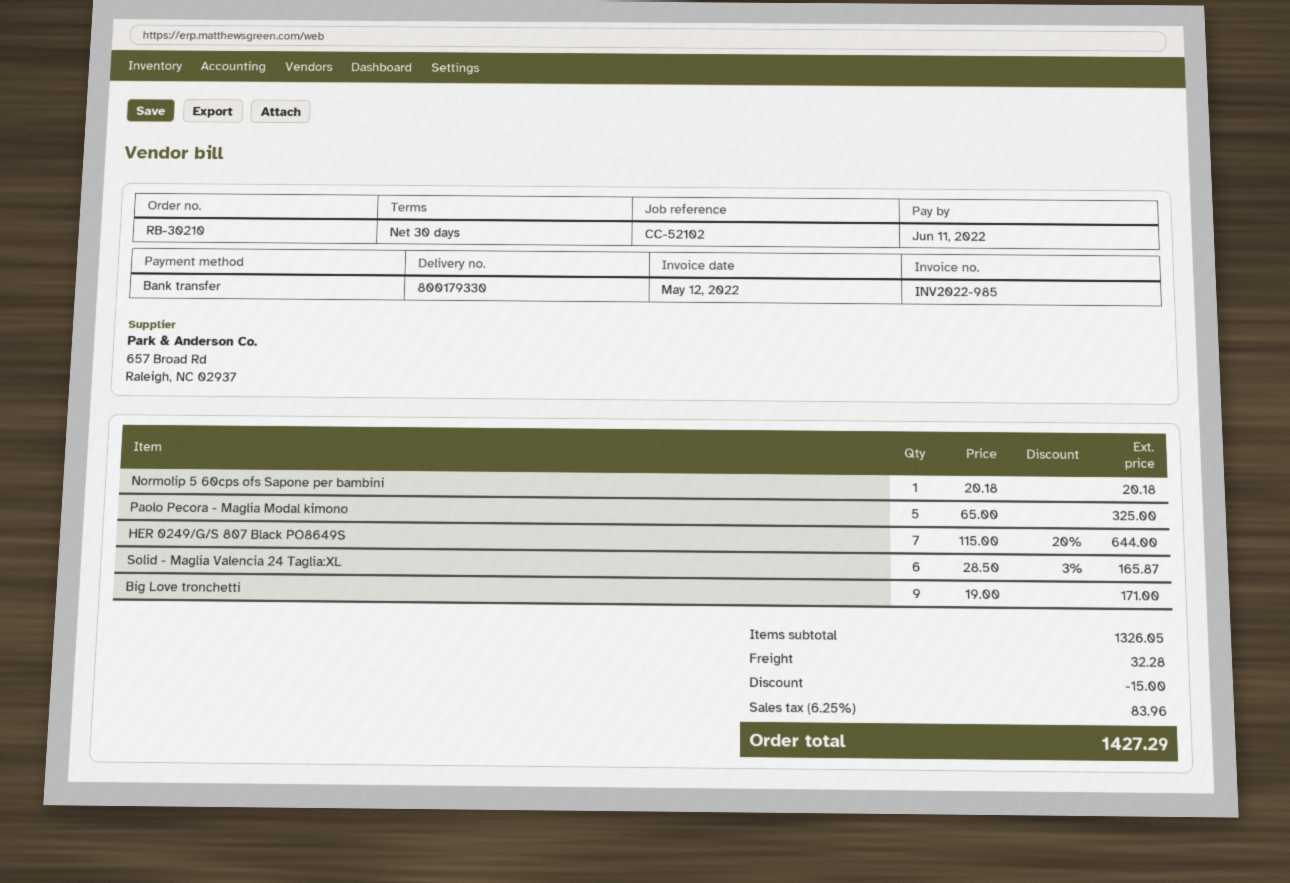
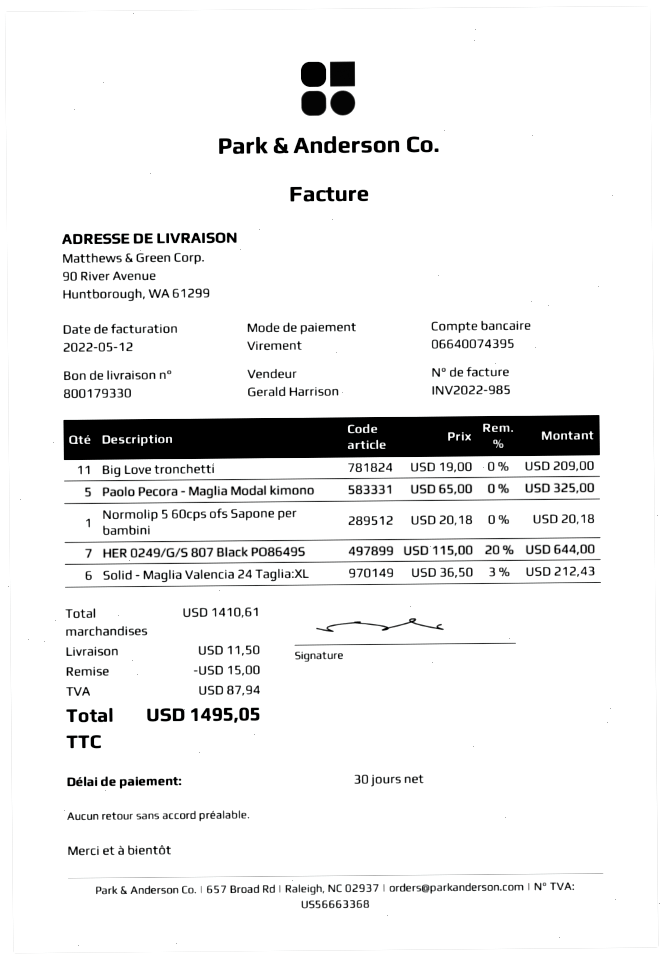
Solid - Maglia Valencia 24 Taglia:XL: 6 x 28.50 - 3% = 165.87 -> 6 x 36.50 - 3% = 212.43
Big Love tronchetti: 9 x 19.00 = 171.00 -> 11 x 19.00 = 209.00
subtotal: 1326.05 -> 1410.61
shipping: 32.28 -> 11.50
tax: 83.96 -> 87.94
total: 1427.29 -> 1495.05

